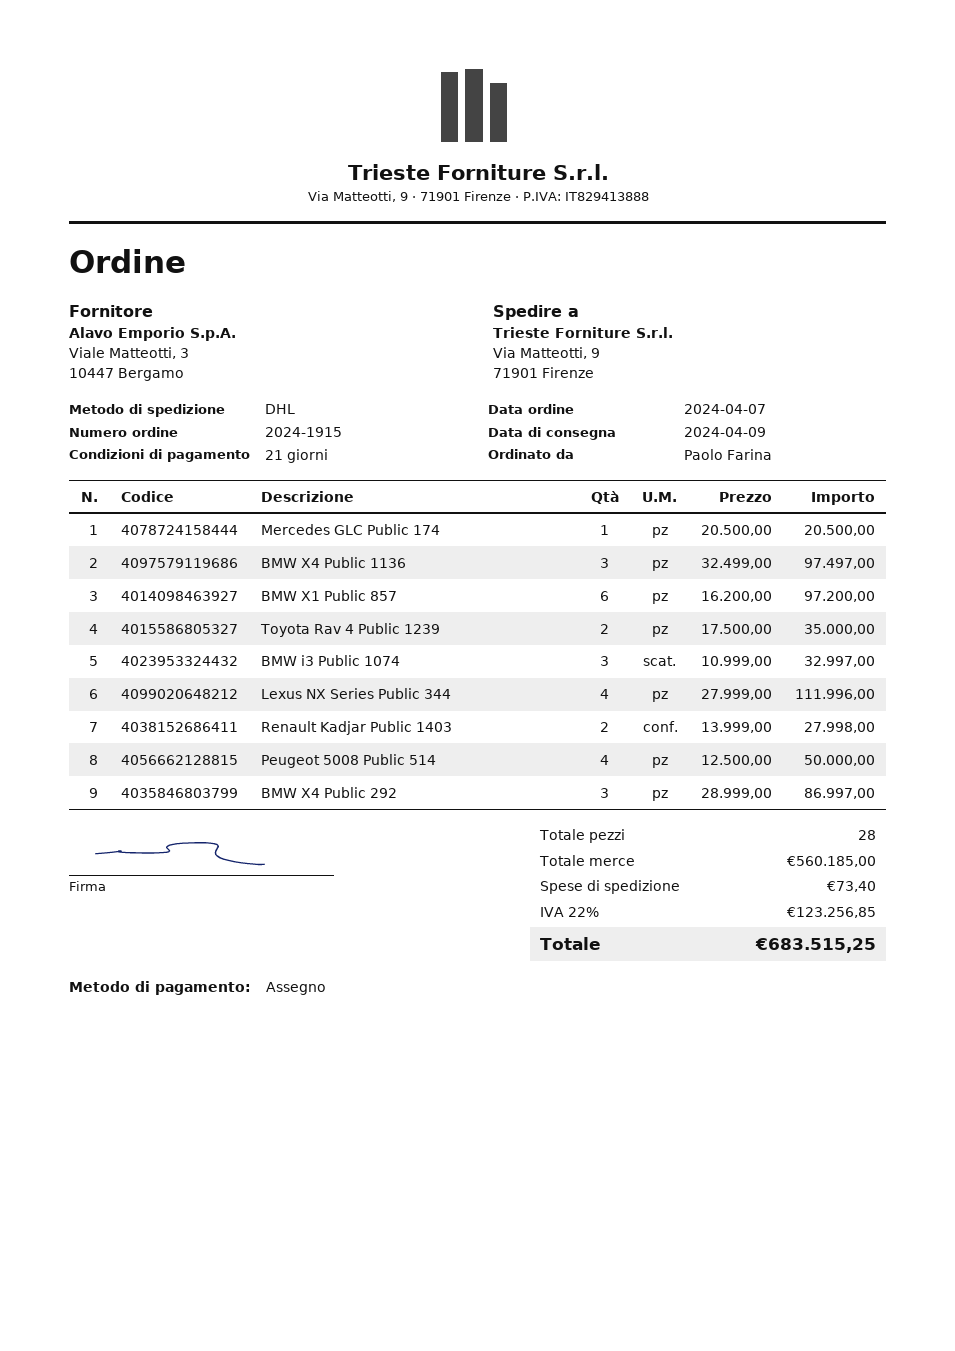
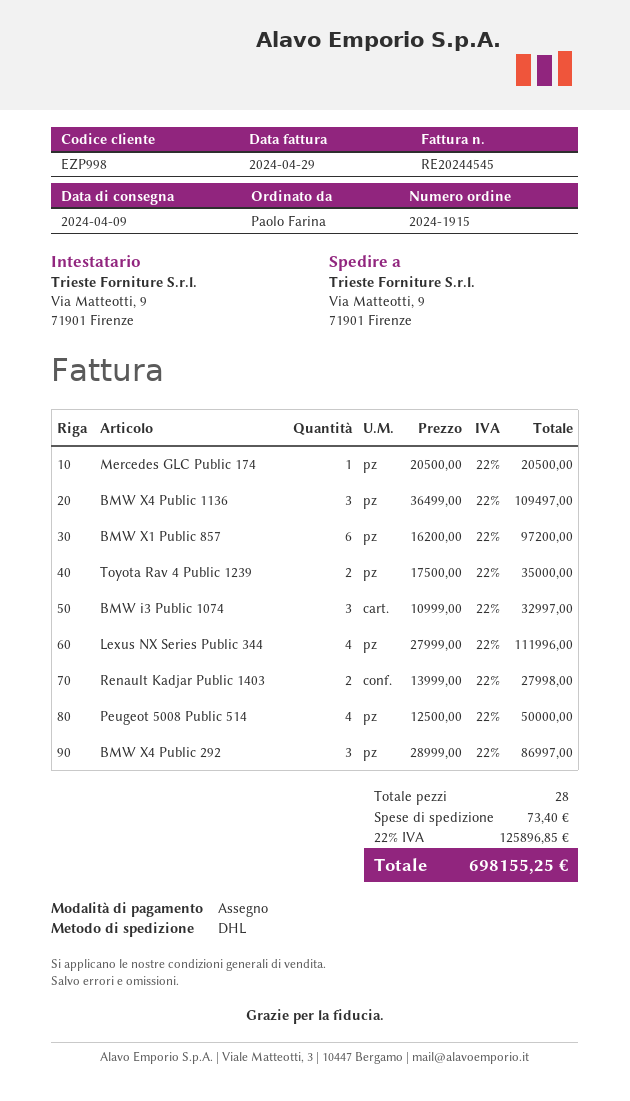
BMW X4 Public 1136: 3 x 32499.00 = 97497.00 -> 3 x 36499.00 = 109497.00
tax: 22% = 123256.85 -> 22% = 125896.85
total: 683515.25 -> 698155.25

